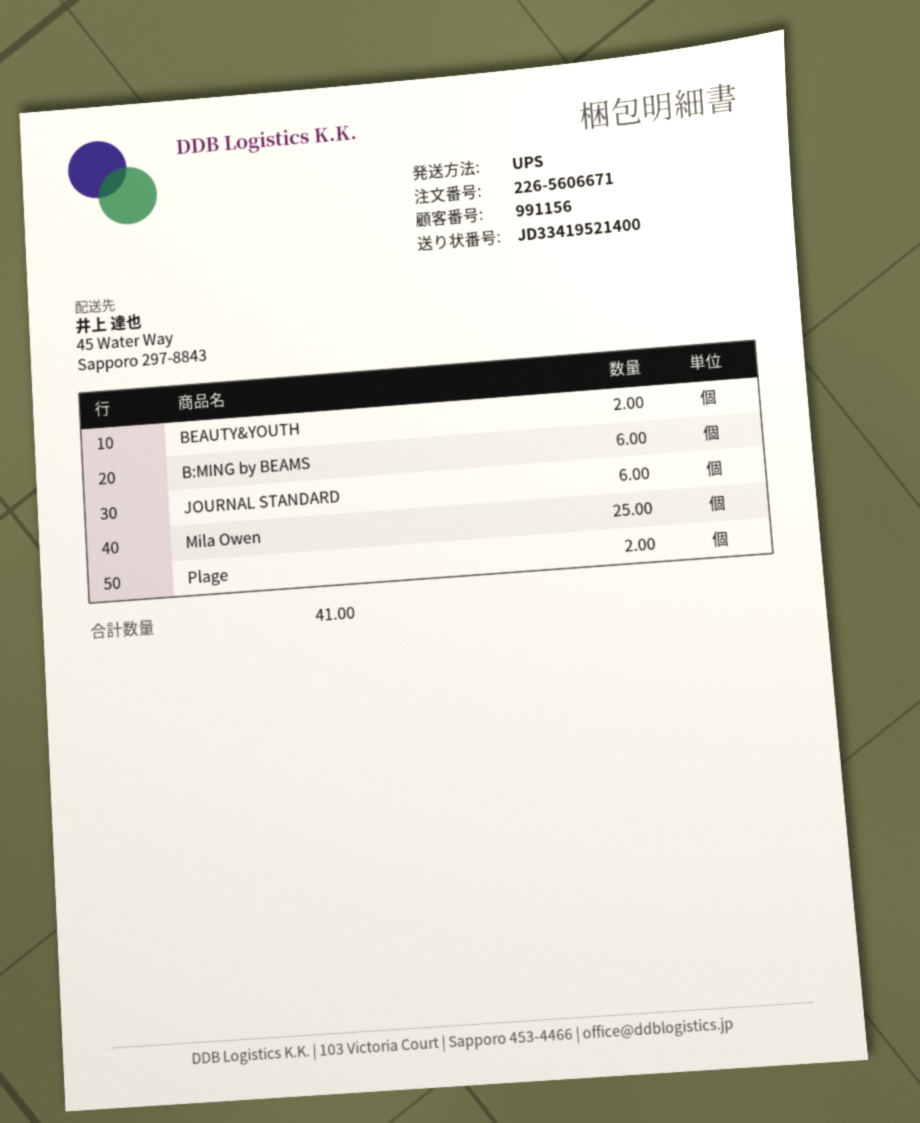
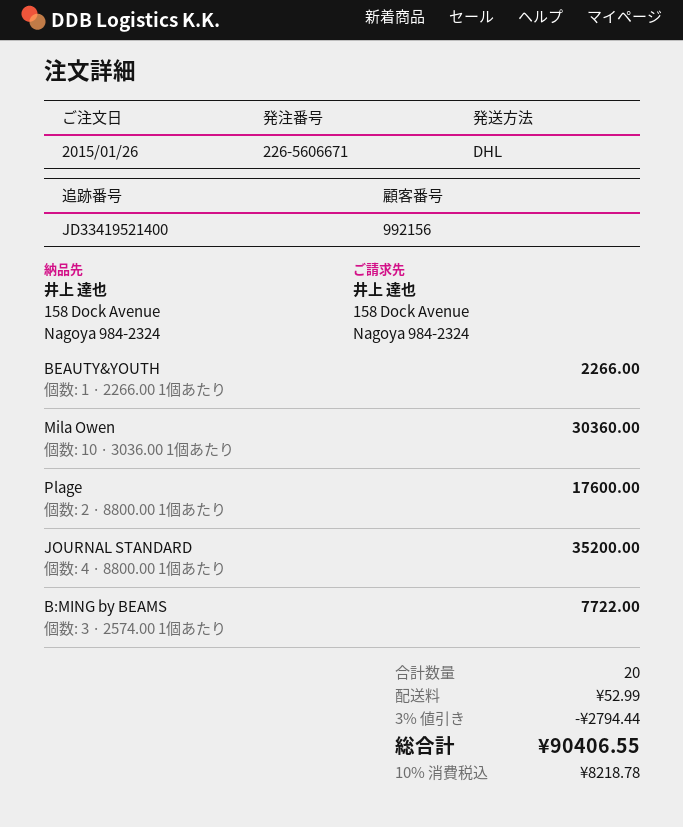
customer number: 991156 -> 992156
shipping method: UPS -> DHL
ship to: 45 Water Way, Sapporo 297-8843 -> 158 Dock Avenue, Nagoya 984-2324
BEAUTY&YOUTH: 2 -> 1
B:MING by BEAMS: 6 -> 3
JOURNAL STANDARD: 6 -> 4
Mila Owen: 25 -> 10
total quantity: 41 -> 20

